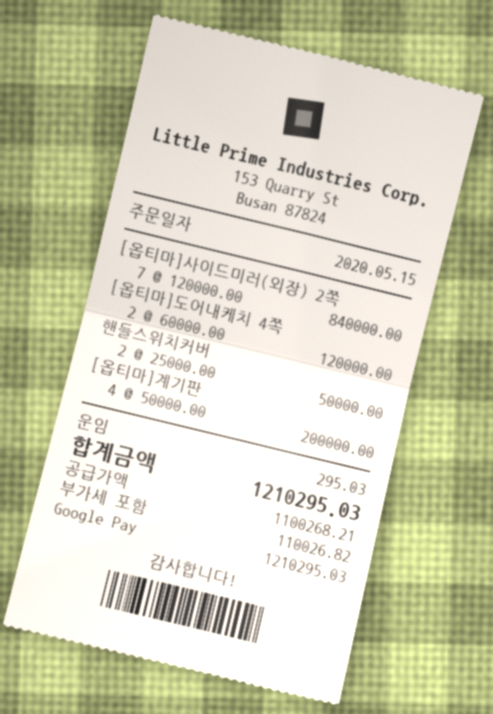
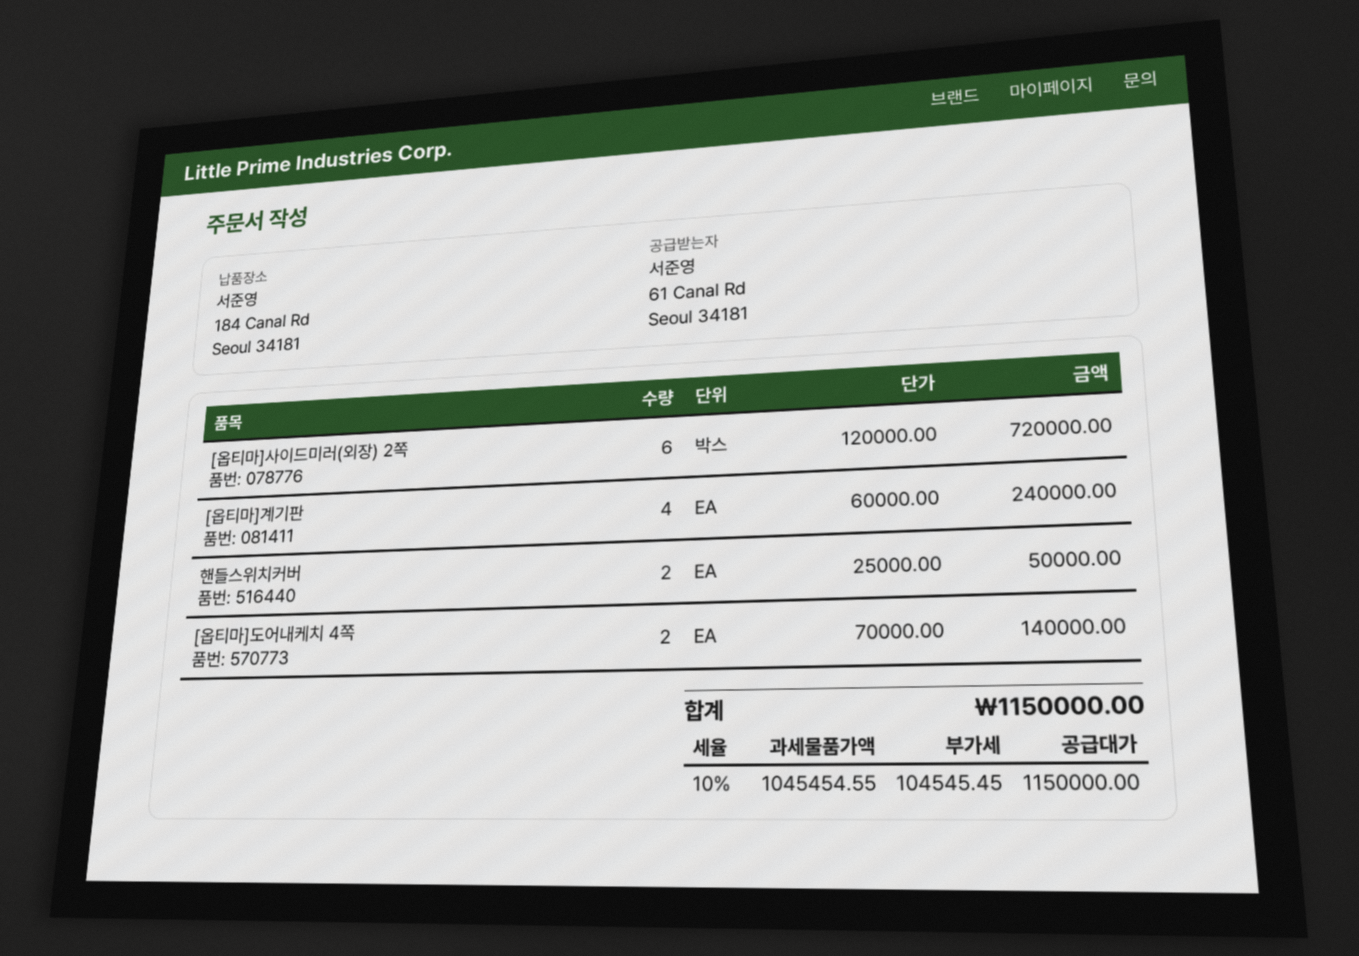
[옵티마]사이드미러(외장) 2쪽: 7 x 120000.00 = 840000.00 -> 6 x 120000.00 = 720000.00
[옵티마]도어내케치 4쪽: 2 x 60000.00 = 120000.00 -> 2 x 70000.00 = 140000.00
[옵티마]계기판: 4 x 50000.00 = 200000.00 -> 4 x 60000.00 = 240000.00
shipping: 295.03 -> none
net: 1100268.21 -> 1045454.55
tax: 110026.82 -> 104545.45
total: 1210295.03 -> 1150000.00

